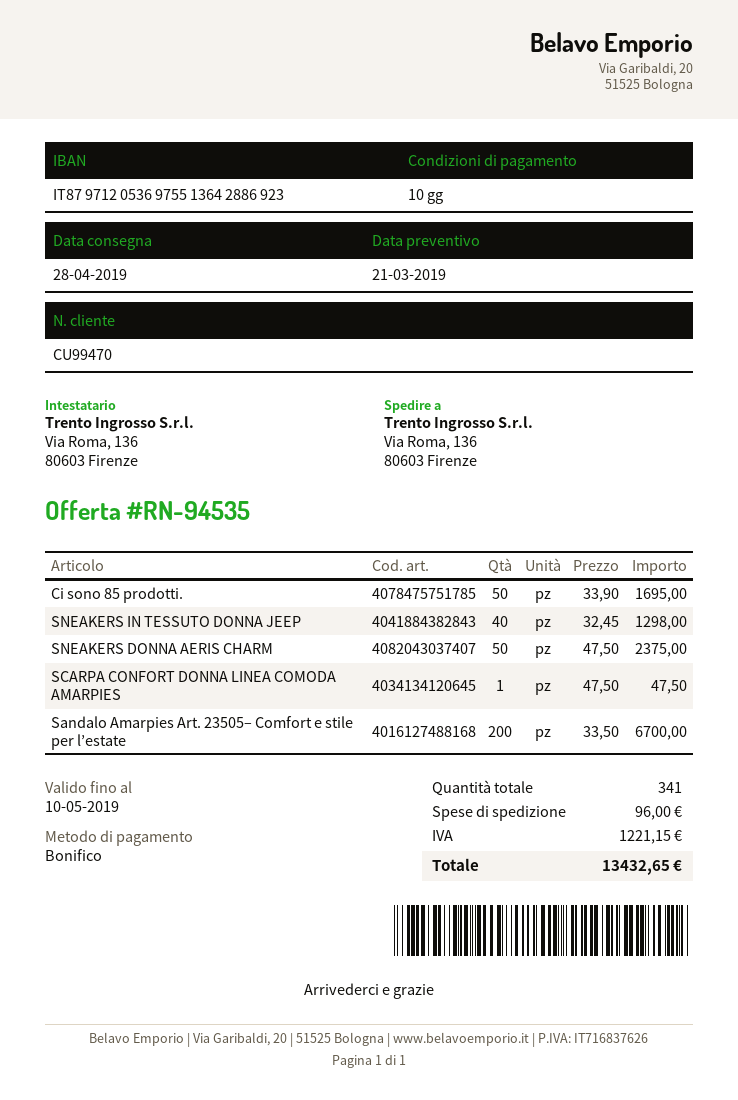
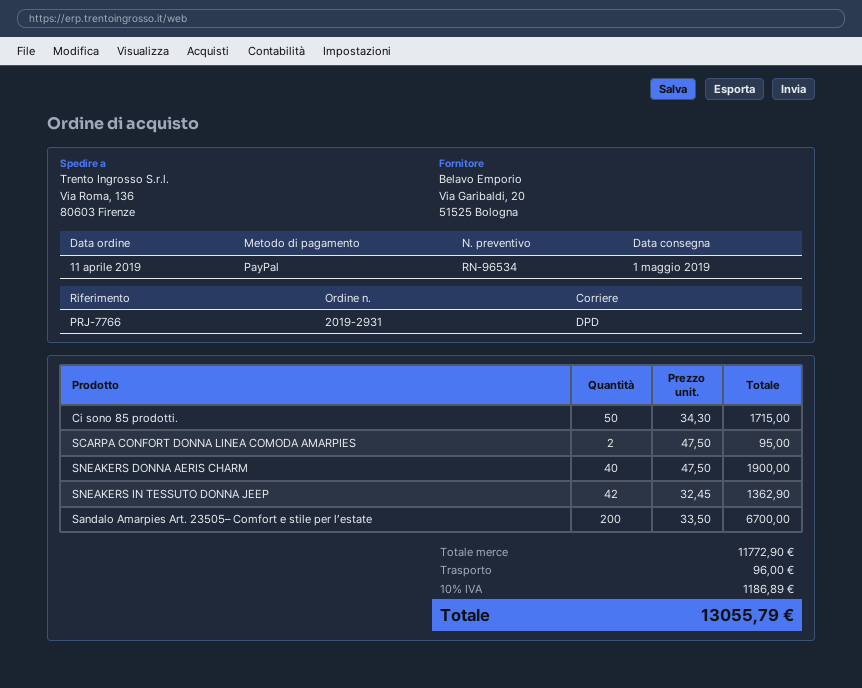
quote number: RN-94535 -> RN-96534
delivery date: 2019-04-28 -> 2019-05-01
payment method: bank transfer -> PayPal
Ci sono 85 prodotti.: 50 x 33.90 = 1695.00 -> 50 x 34.30 = 1715.00
SNEAKERS IN TESSUTO DONNA JEEP: 40 x 32.45 = 1298.00 -> 42 x 32.45 = 1362.90
SNEAKERS DONNA AERIS CHARM: 50 x 47.50 = 2375.00 -> 40 x 47.50 = 1900.00
SCARPA CONFORT DONNA LINEA COMODA AMARPIES: 1 x 47.50 = 47.50 -> 2 x 47.50 = 95.00
tax: 1221.15 -> 1186.89
total: 13432.65 -> 13055.79

